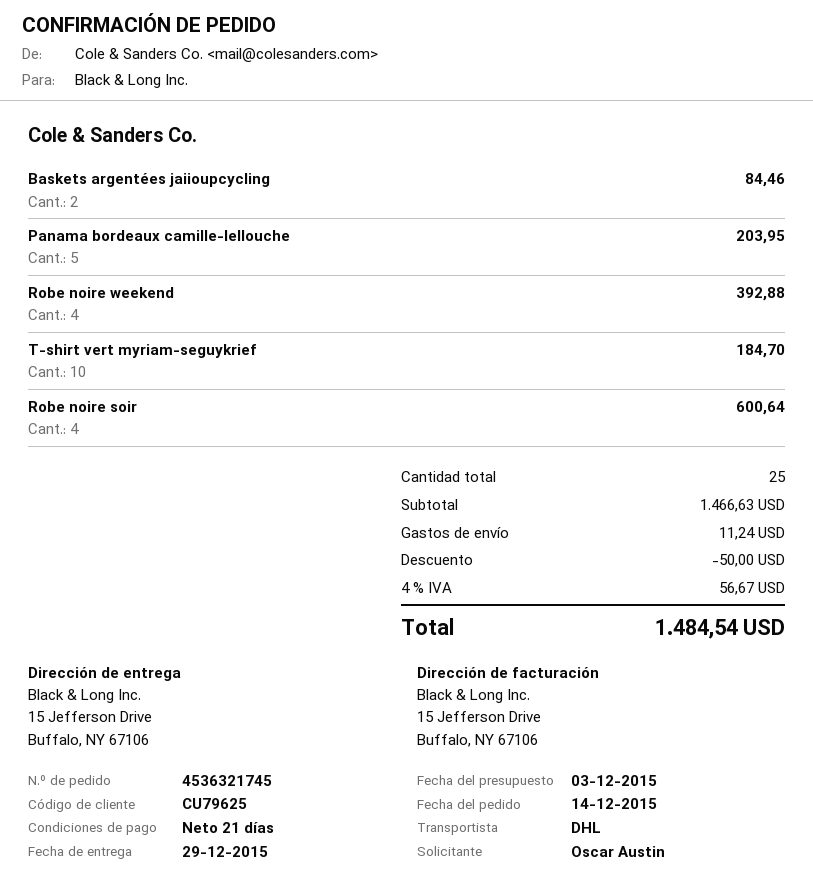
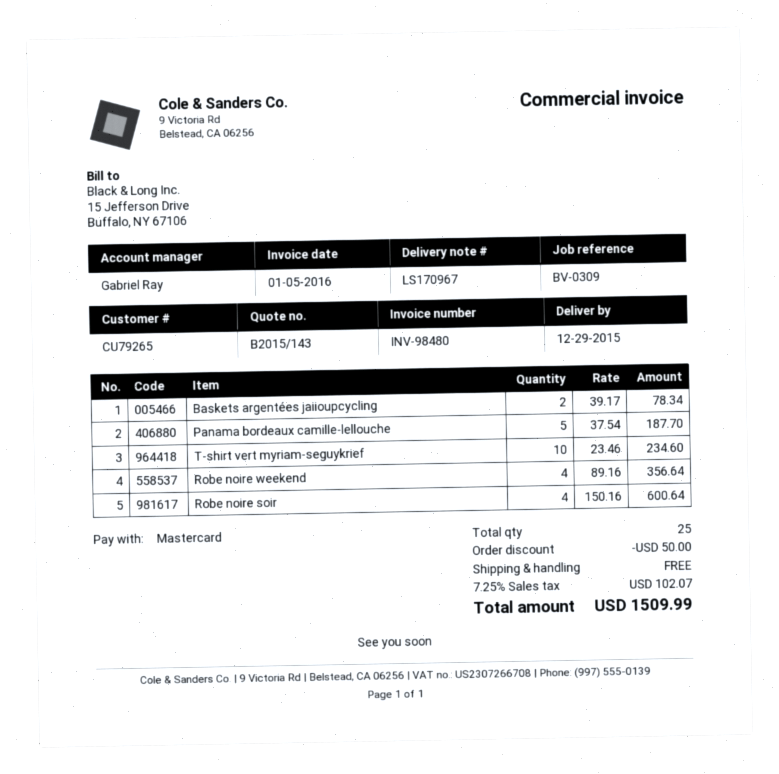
customer number: CU79625 -> CU79265
Baskets argentées jaiioupcycling: 2 for 84.46 -> 2 for 78.34
Panama bordeaux camille-lellouche: 5 for 203.95 -> 5 for 187.70
Robe noire weekend: 4 for 392.88 -> 4 for 356.64
T-shirt vert myriam-seguykrief: 10 for 184.70 -> 10 for 234.60
shipping: 11.24 -> 0.00
tax: 4% = 56.67 -> 7.25% = 102.07
total: 1484.54 -> 1509.99

